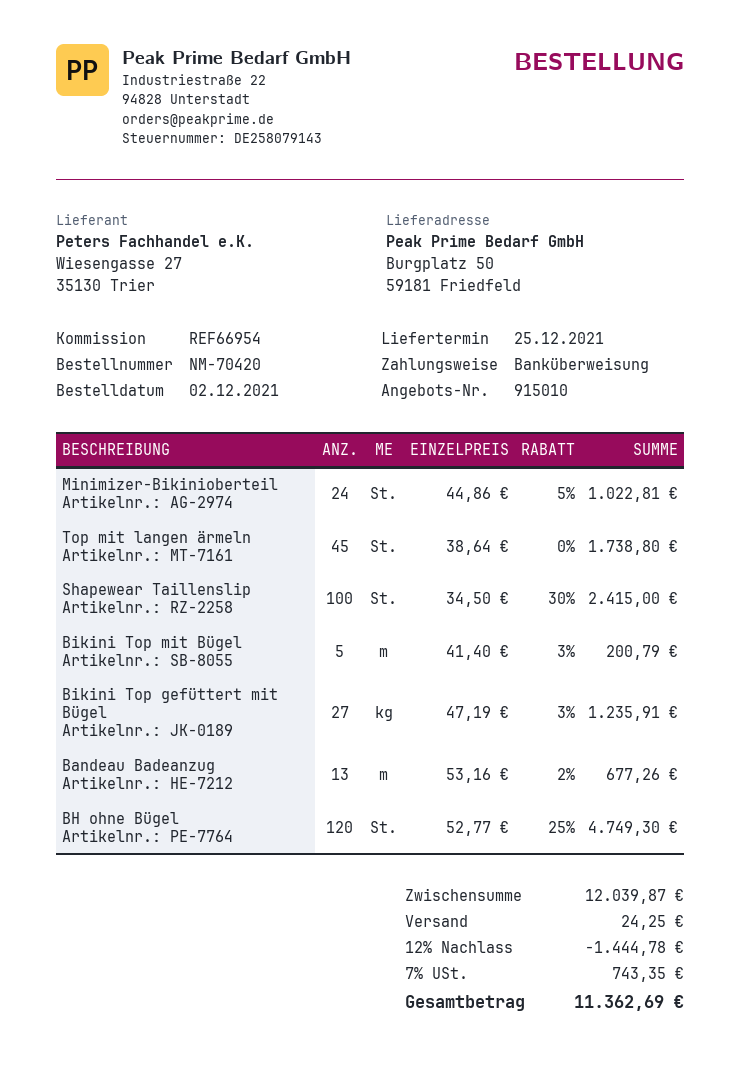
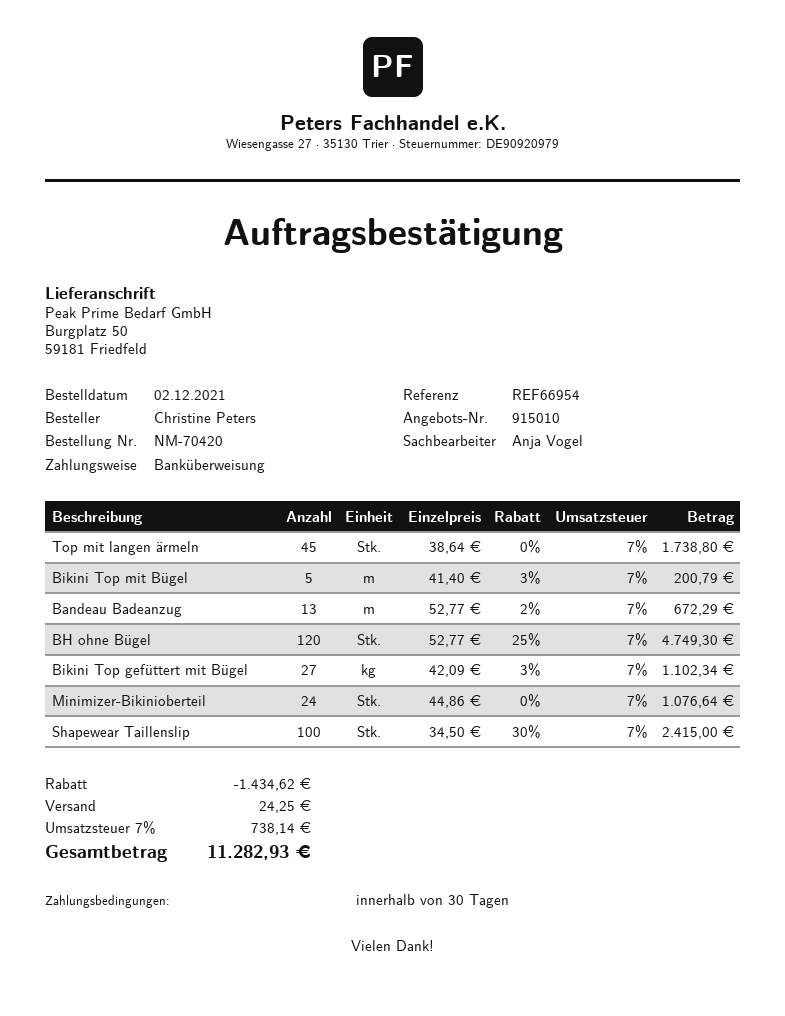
Minimizer-Bikinioberteil: 24 x 44.86 - 5% = 1022.81 -> 24 x 44.86 = 1076.64
Bikini Top gefüttert mit Bügel: 27 x 47.19 - 3% = 1235.91 -> 27 x 42.09 - 3% = 1102.34
Bandeau Badeanzug: 13 x 53.16 - 2% = 677.26 -> 13 x 52.77 - 2% = 672.29
discount: 1444.78 -> 1434.62
tax: 7% = 743.35 -> 7% = 738.14
total: 11362.69 -> 11282.93

